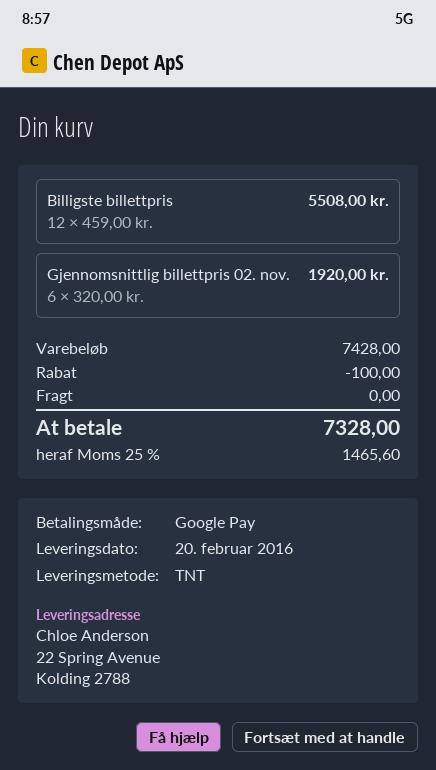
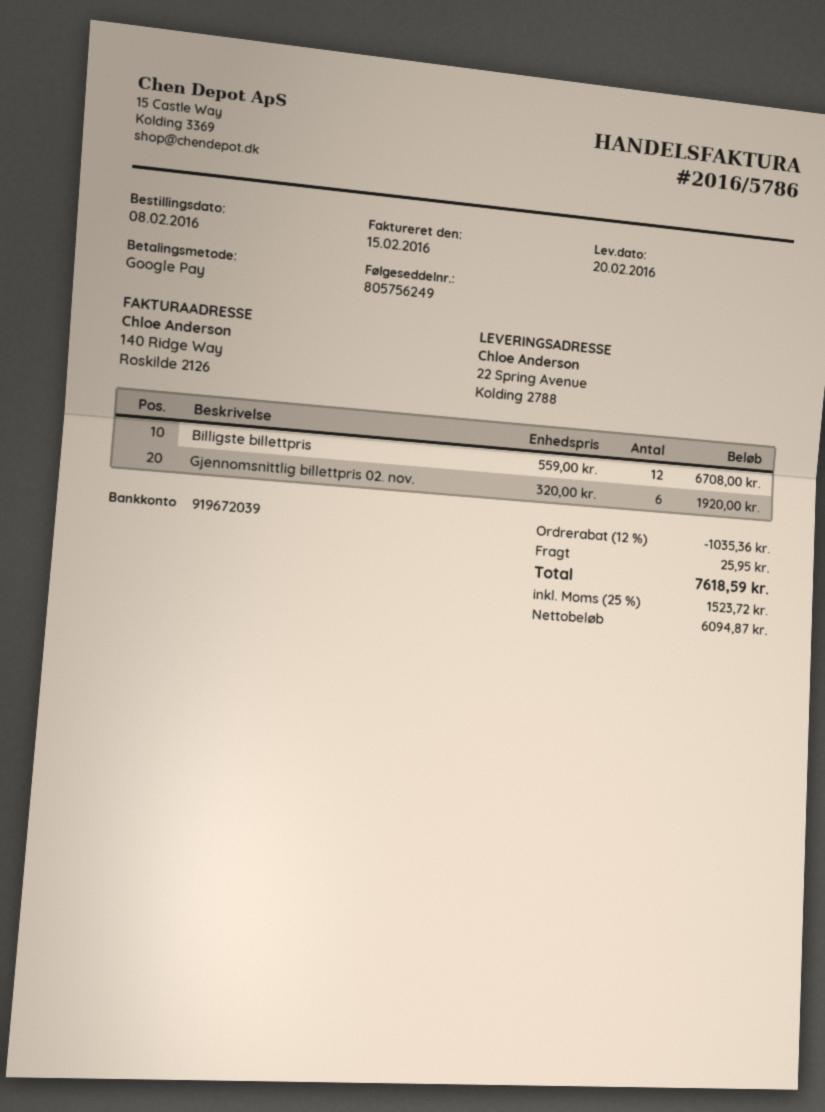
Billigste billettpris: 12 x 459.00 = 5508.00 -> 12 x 559.00 = 6708.00
discount: 100.00 -> 1035.36
shipping: 0.00 -> 25.95
tax: 25% = 1465.60 -> 25% = 1523.72
total: 7328.00 -> 7618.59

